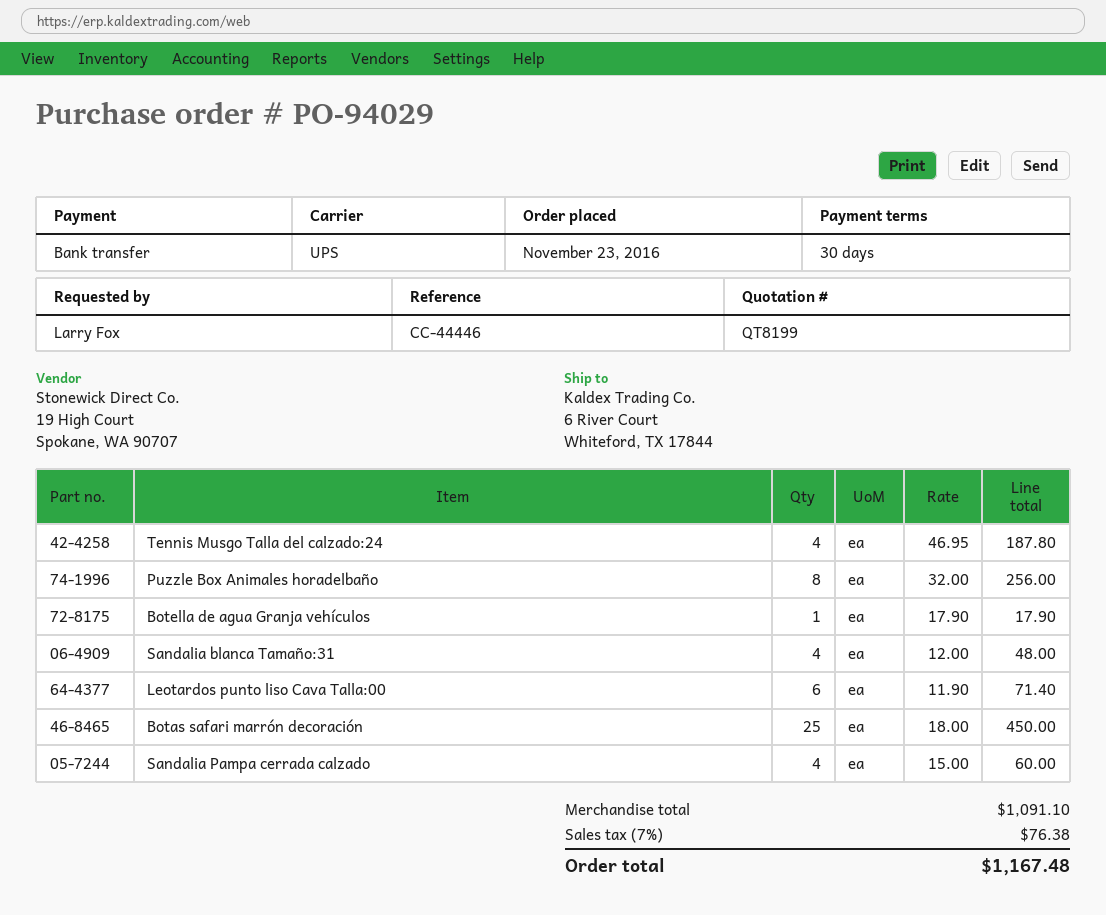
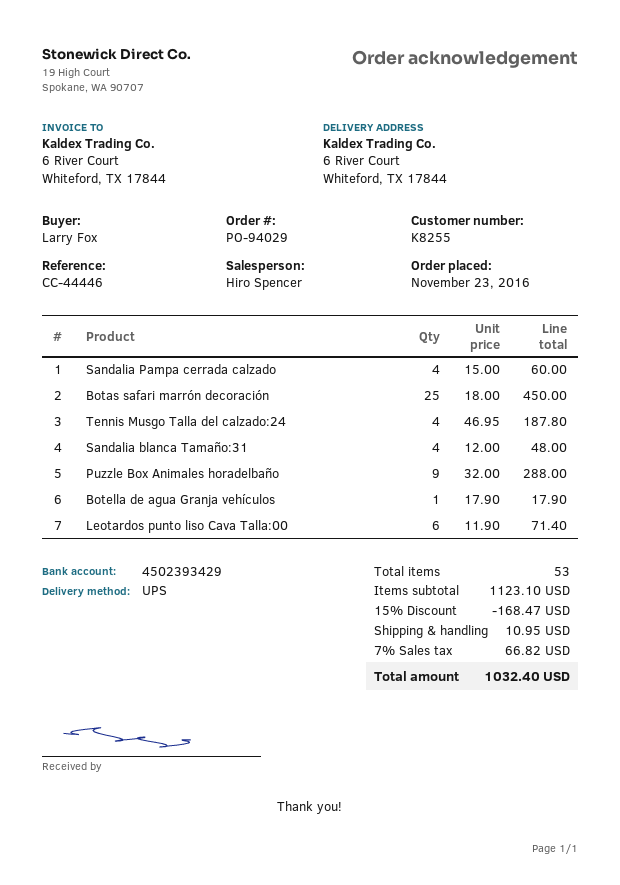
Puzzle Box Animales horadelbaño: 8 x 32.00 = 256.00 -> 9 x 32.00 = 288.00
subtotal: 1091.10 -> 1123.10
discount: none -> 15% = 168.47
shipping: none -> 10.95
tax: 7% = 76.38 -> 7% = 66.82
total: 1167.48 -> 1032.40

